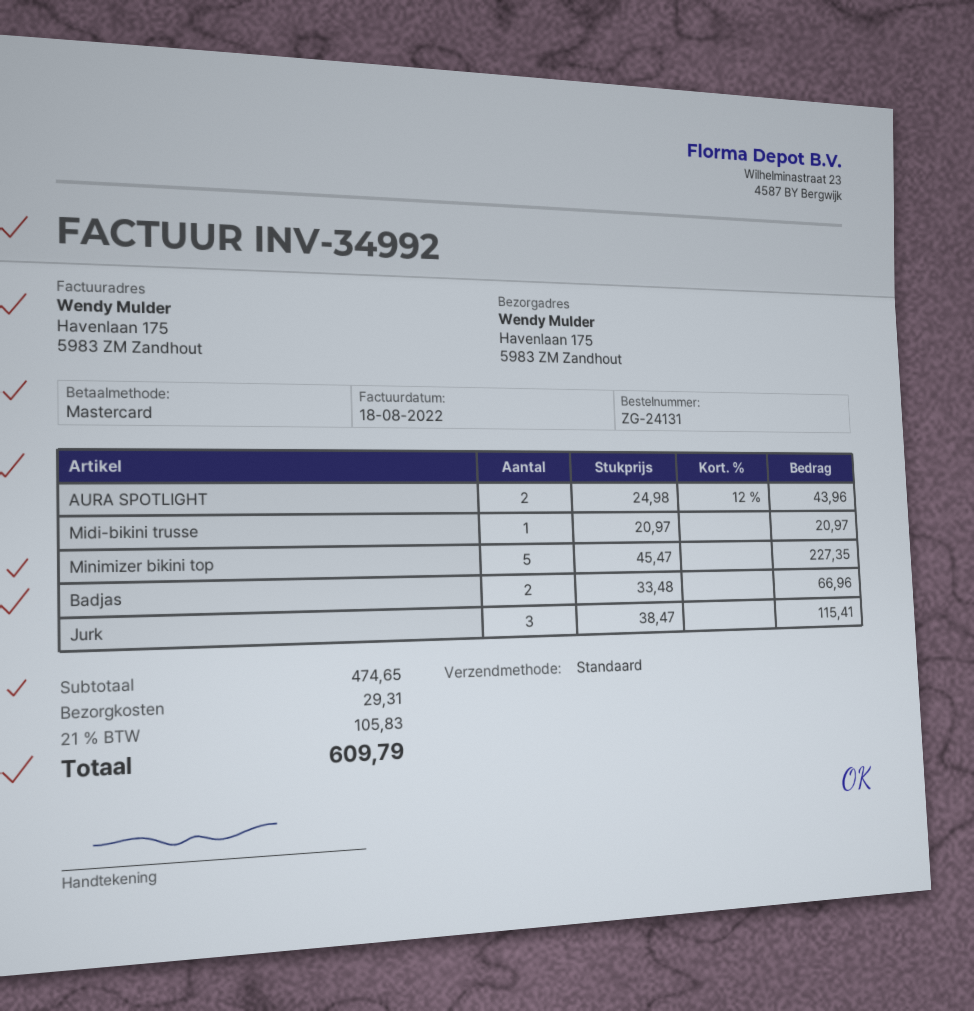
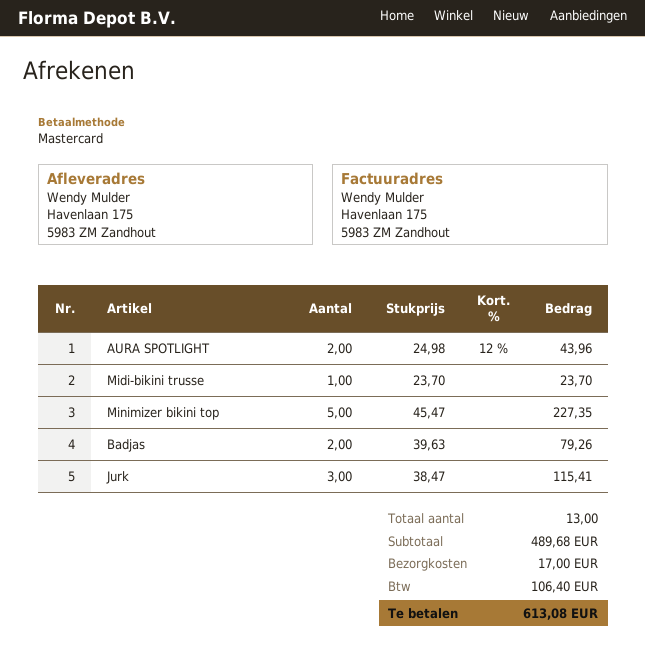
Midi-bikini trusse: 1 x 20.97 = 20.97 -> 1 x 23.70 = 23.70
Badjas: 2 x 33.48 = 66.96 -> 2 x 39.63 = 79.26
subtotal: 474.65 -> 489.68
shipping: 29.31 -> 17.00
tax: 105.83 -> 106.40
total: 609.79 -> 613.08

